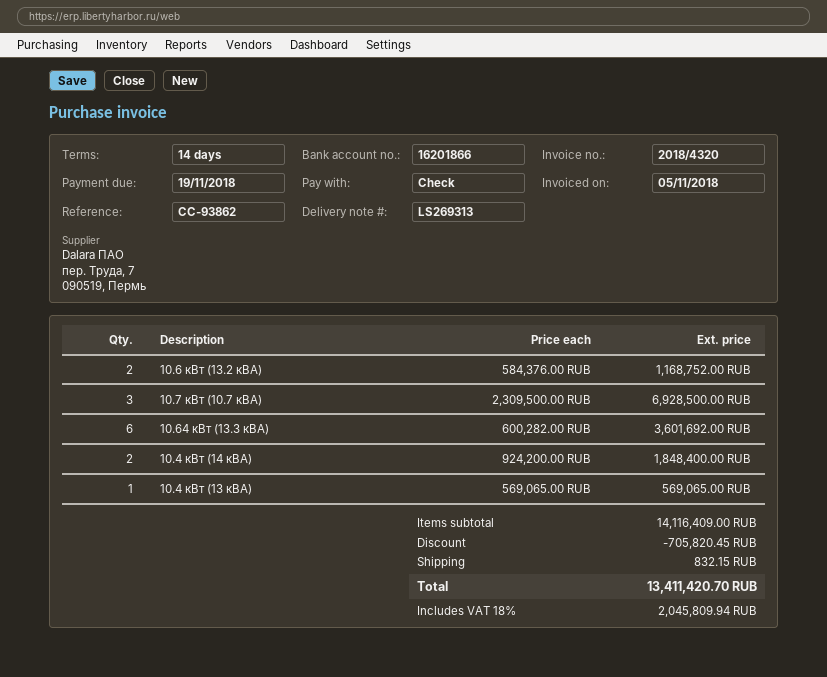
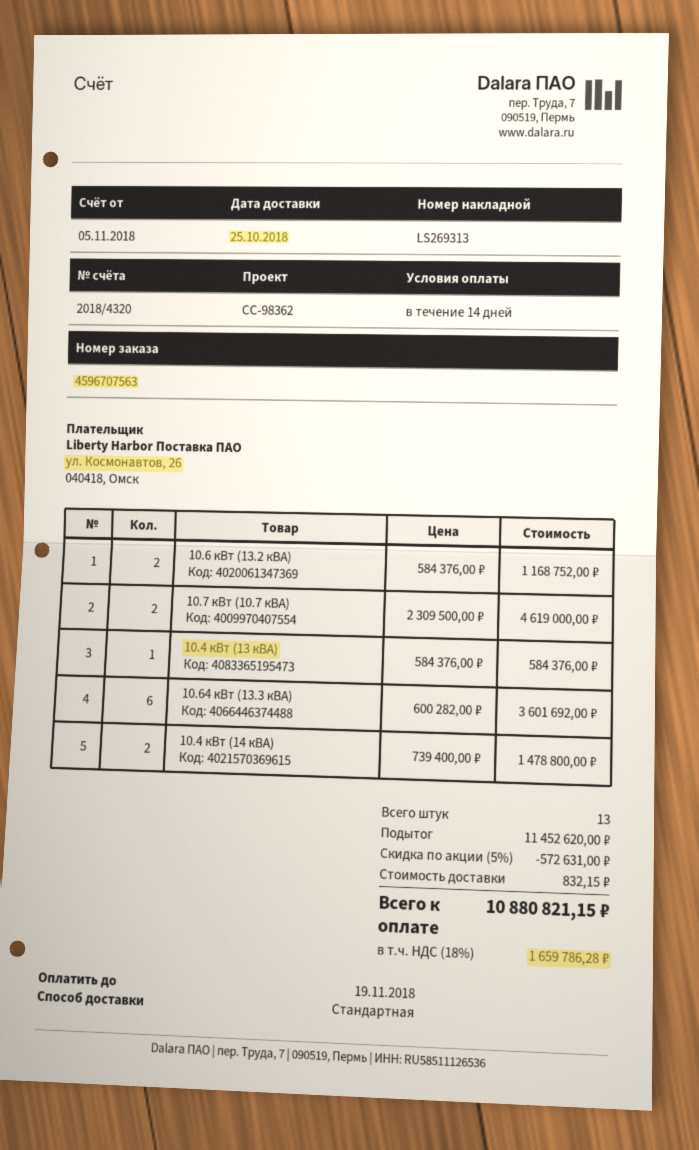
reference: CC-93862 -> CC-98362
10.7 кВт (10.7 кВА): 3 x 2309500.00 = 6928500.00 -> 2 x 2309500.00 = 4619000.00
10.4 кВт (14 кВА): 2 x 924200.00 = 1848400.00 -> 2 x 739400.00 = 1478800.00
10.4 кВт (13 кВА): 1 x 569065.00 = 569065.00 -> 1 x 584376.00 = 584376.00
subtotal: 14116409.00 -> 11452620.00
discount: 705820.45 -> 572631.00
tax: 18% = 2045809.94 -> 18% = 1659786.28
total: 13411420.70 -> 10880821.15

